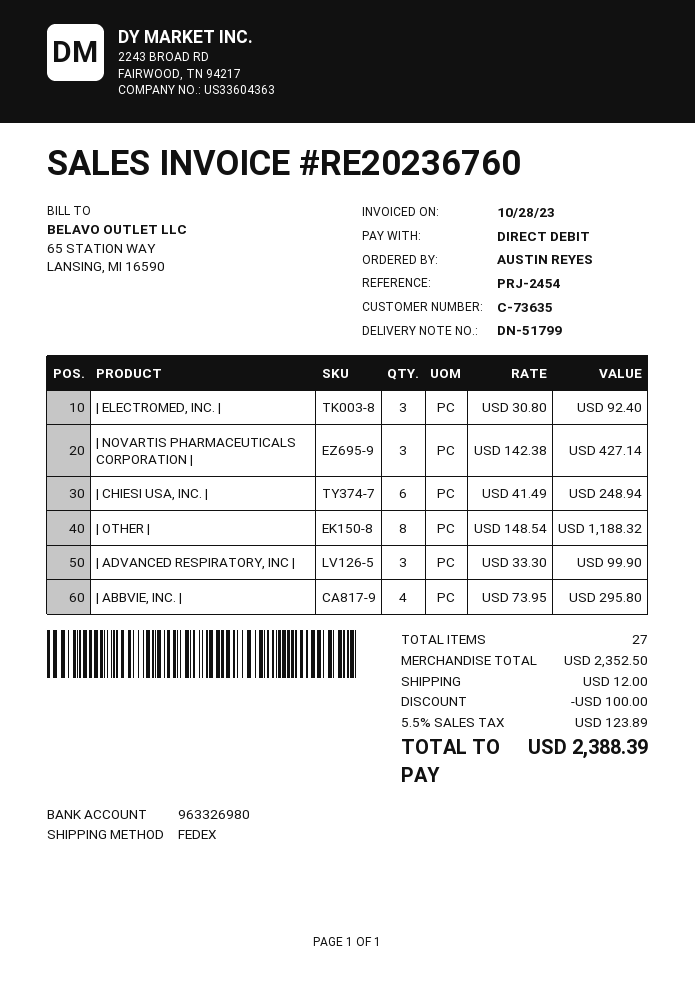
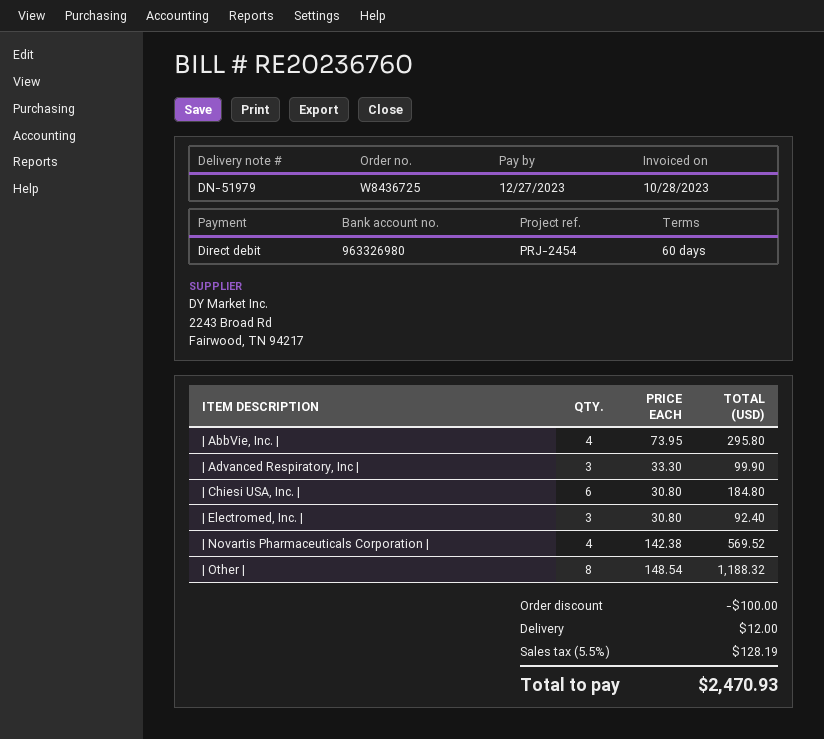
delivery note number: DN-51799 -> DN-51979
| NOVARTIS PHARMACEUTICALS CORPORATION |: 3 x 142.38 = 427.14 -> 4 x 142.38 = 569.52
| CHIESI USA, INC. |: 6 x 41.49 = 248.94 -> 6 x 30.80 = 184.80
tax: 5.5% = 123.89 -> 5.5% = 128.19
total: 2388.39 -> 2470.93

